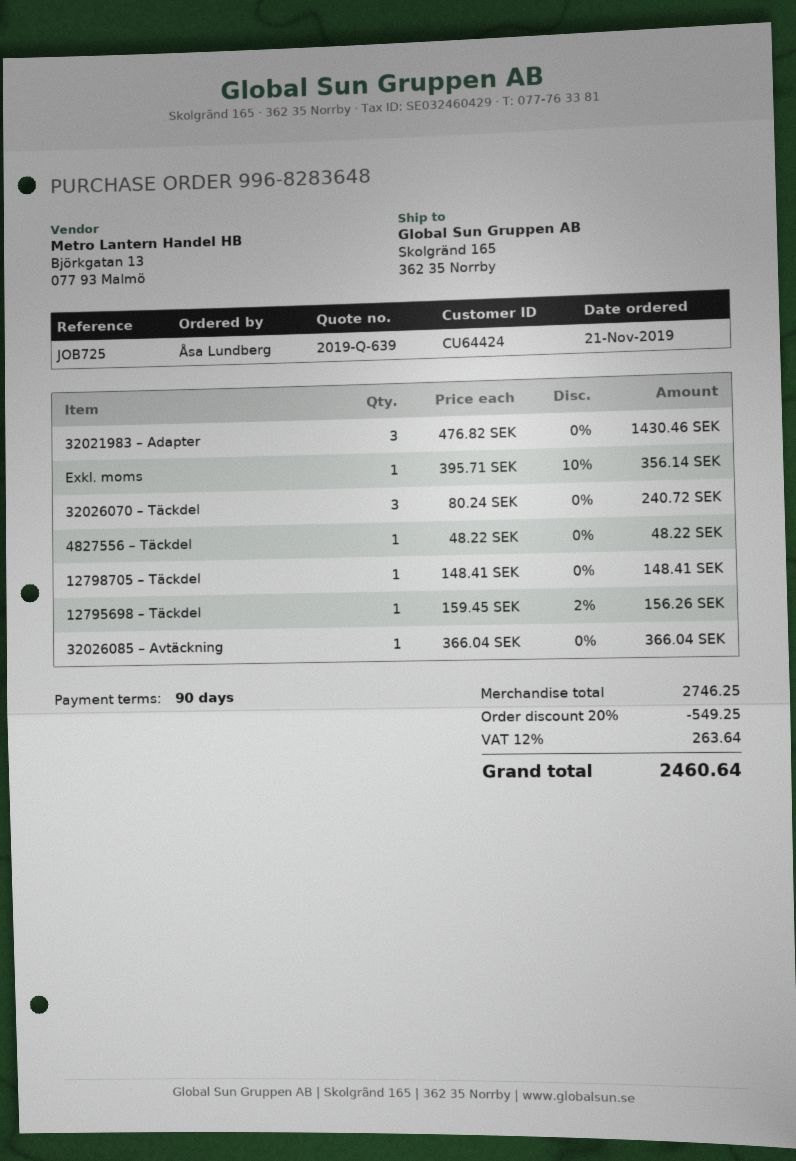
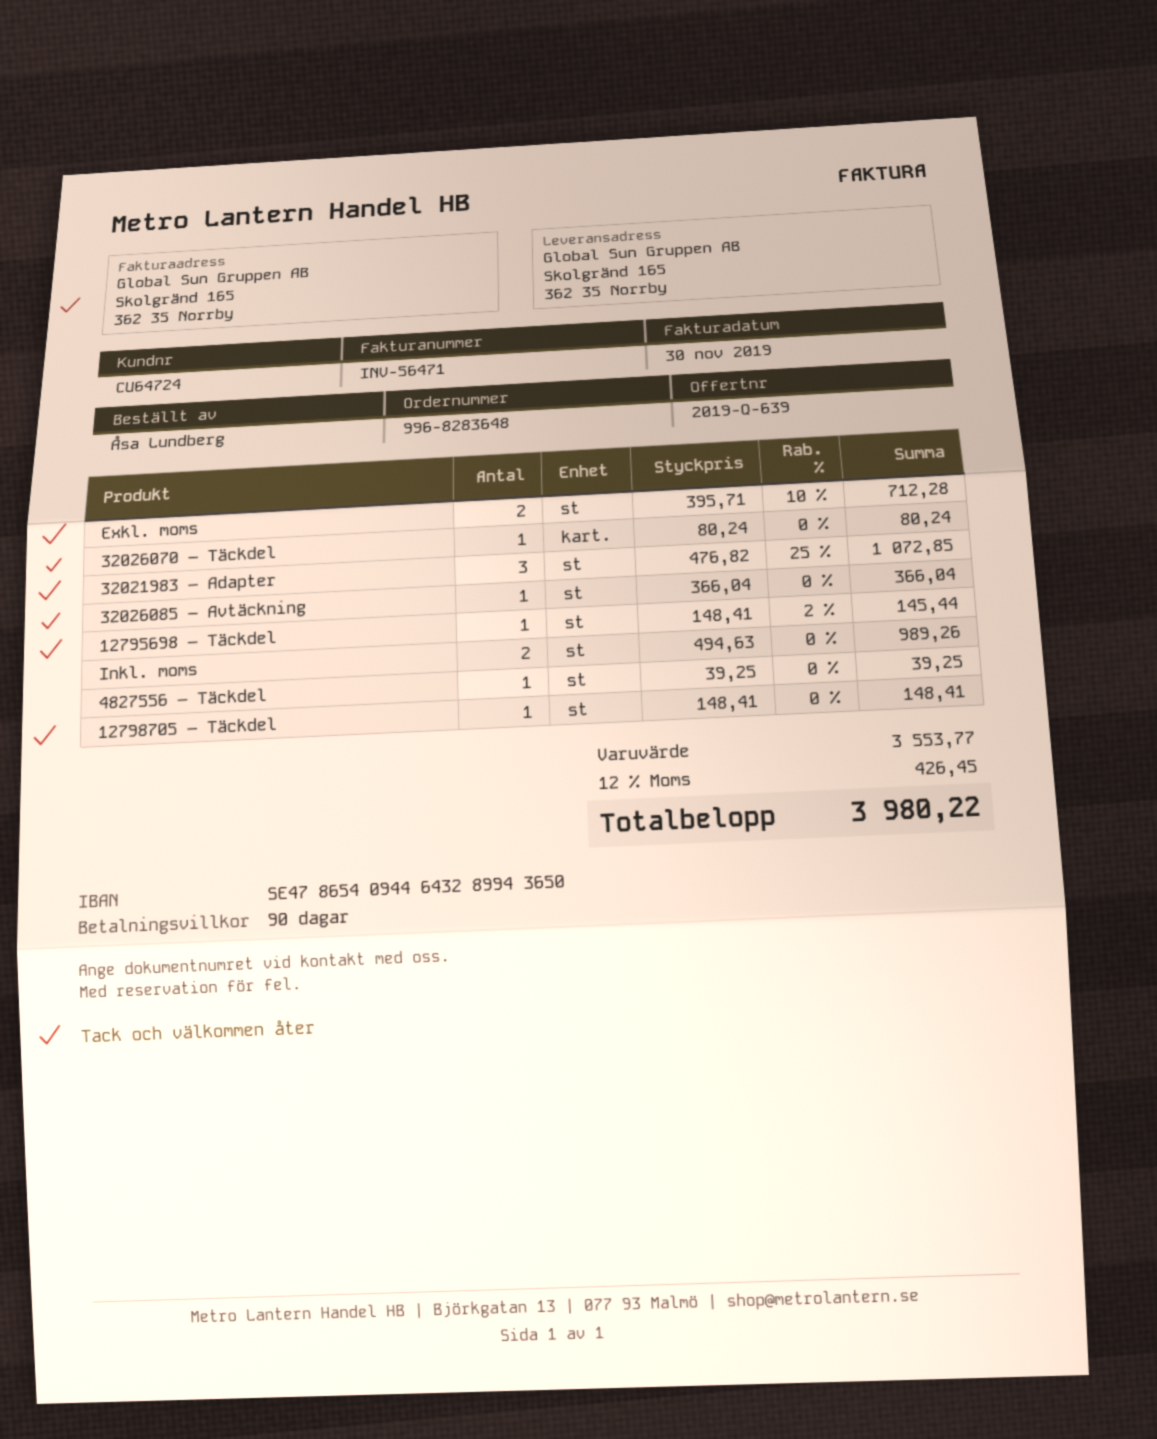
customer number: CU64424 -> CU64724
32021983 – Adapter: 3 x 476.82 = 1430.46 -> 3 x 476.82 - 25% = 1072.85
Exkl. moms: 1 x 395.71 - 10% = 356.14 -> 2 x 395.71 - 10% = 712.28
32026070 – Täckdel: 3 x 80.24 = 240.72 -> 1 x 80.24 = 80.24
4827556 – Täckdel: 1 x 48.22 = 48.22 -> 1 x 39.25 = 39.25
12795698 – Täckdel: 1 x 159.45 - 2% = 156.26 -> 1 x 148.41 - 2% = 145.44
Inkl. moms: none -> 2 x 494.63 = 989.26
subtotal: 2746.25 -> 3553.77
discount: 20% = 549.25 -> none
tax: 12% = 263.64 -> 12% = 426.45
total: 2460.64 -> 3980.22

